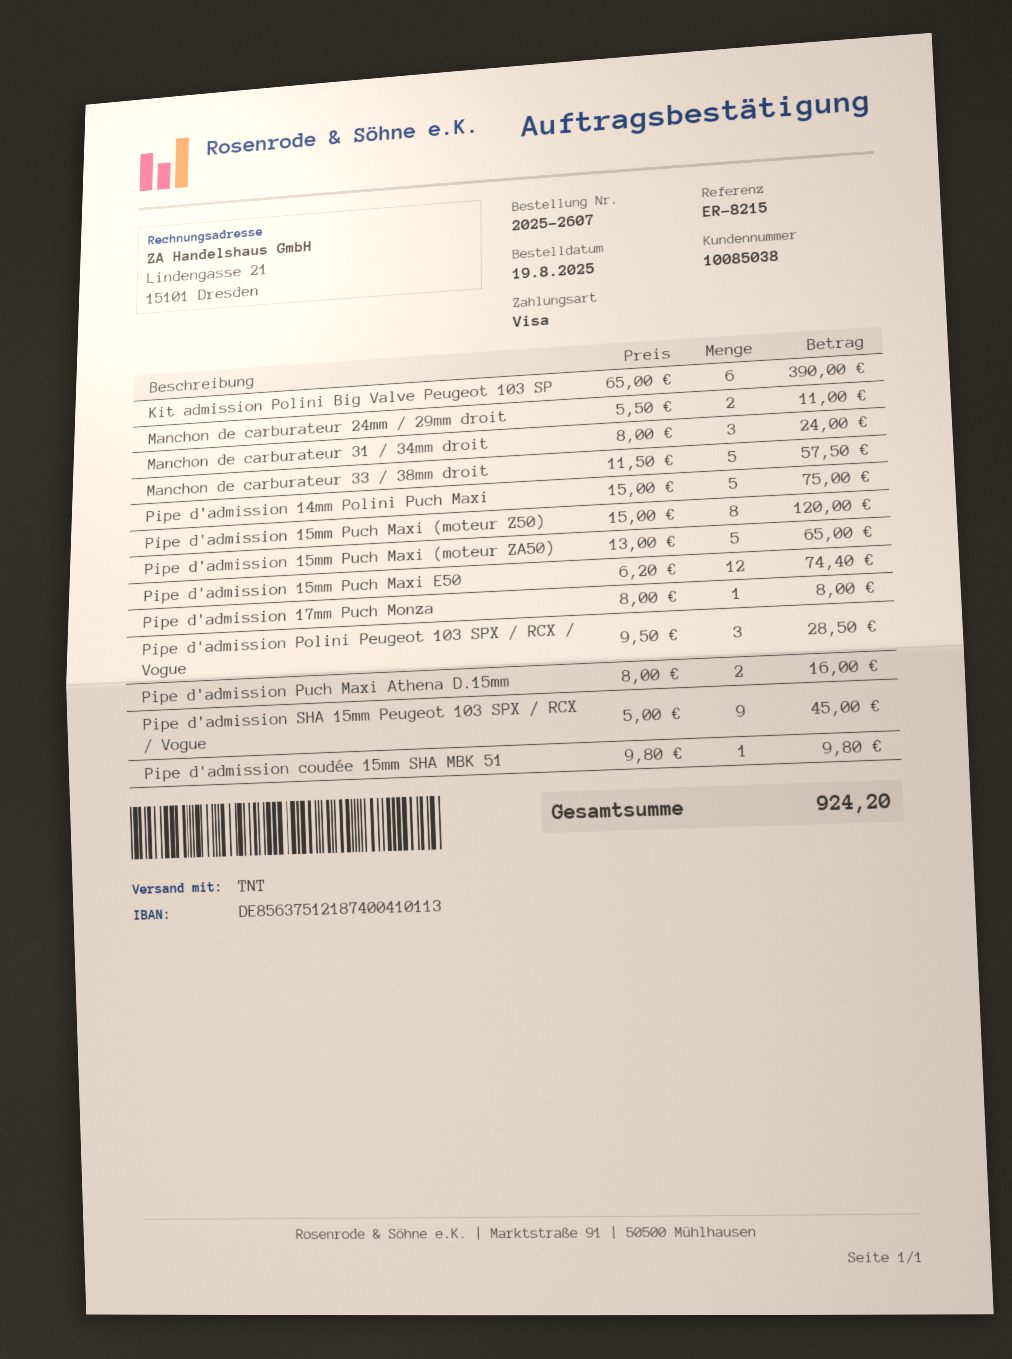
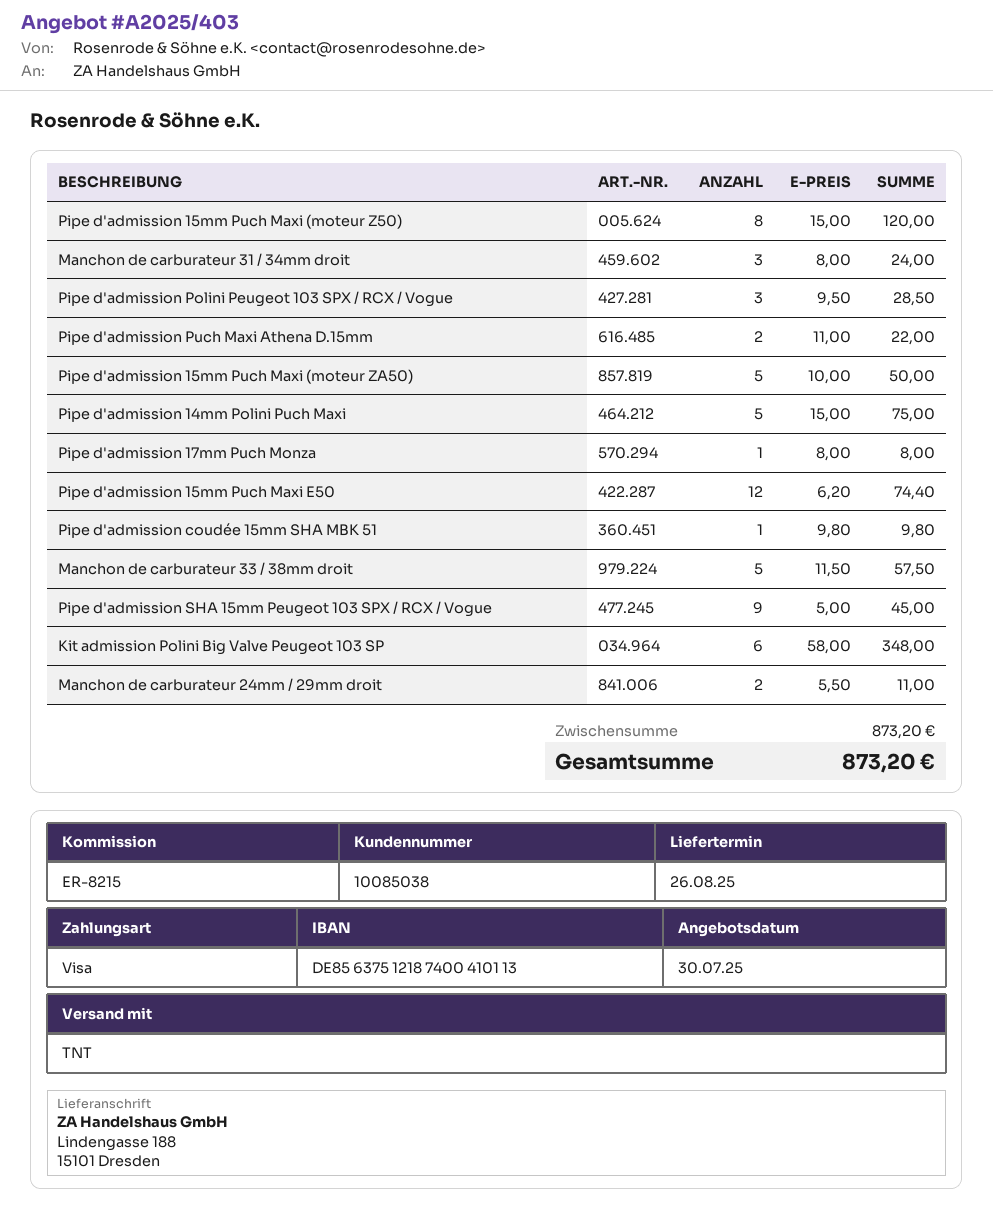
Kit admission Polini Big Valve Peugeot 103 SP: 6 x 65.00 = 390.00 -> 6 x 58.00 = 348.00
Pipe d'admission 15mm Puch Maxi (moteur ZA50): 5 x 13.00 = 65.00 -> 5 x 10.00 = 50.00
Pipe d'admission Puch Maxi Athena D.15mm: 2 x 8.00 = 16.00 -> 2 x 11.00 = 22.00
total: 924.20 -> 873.20

